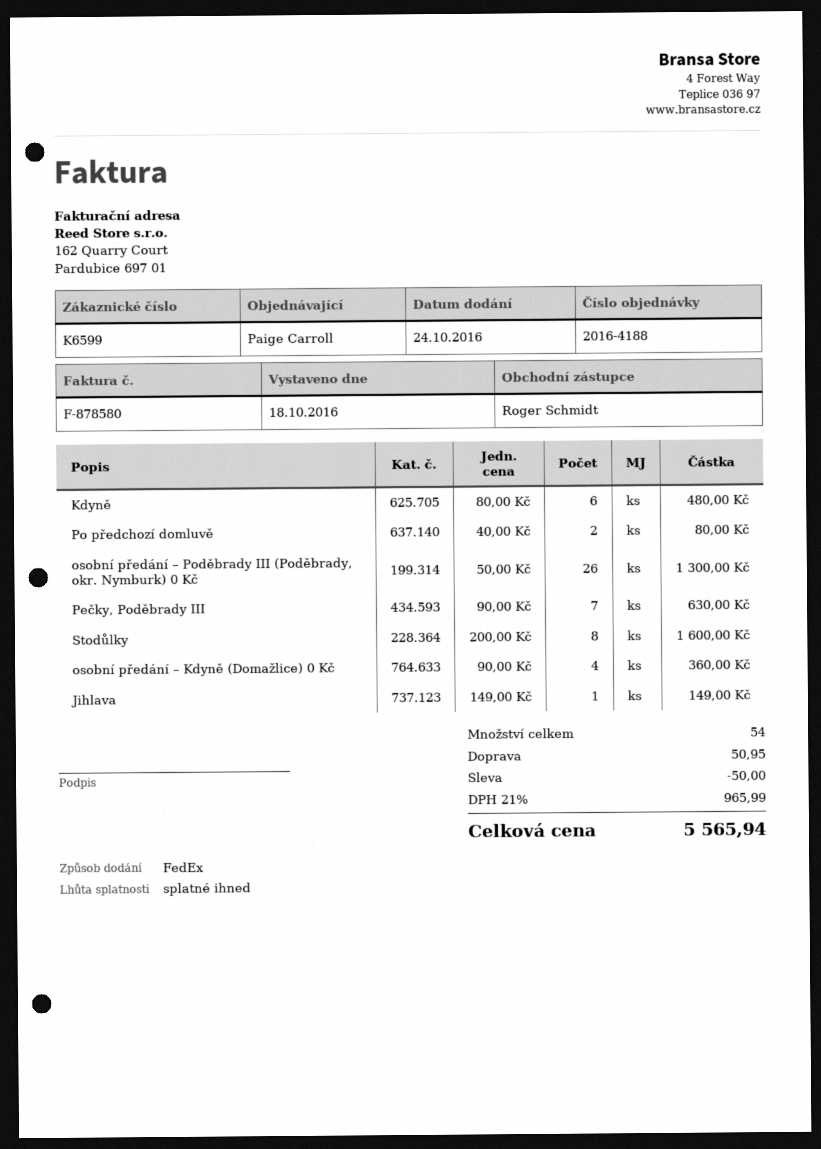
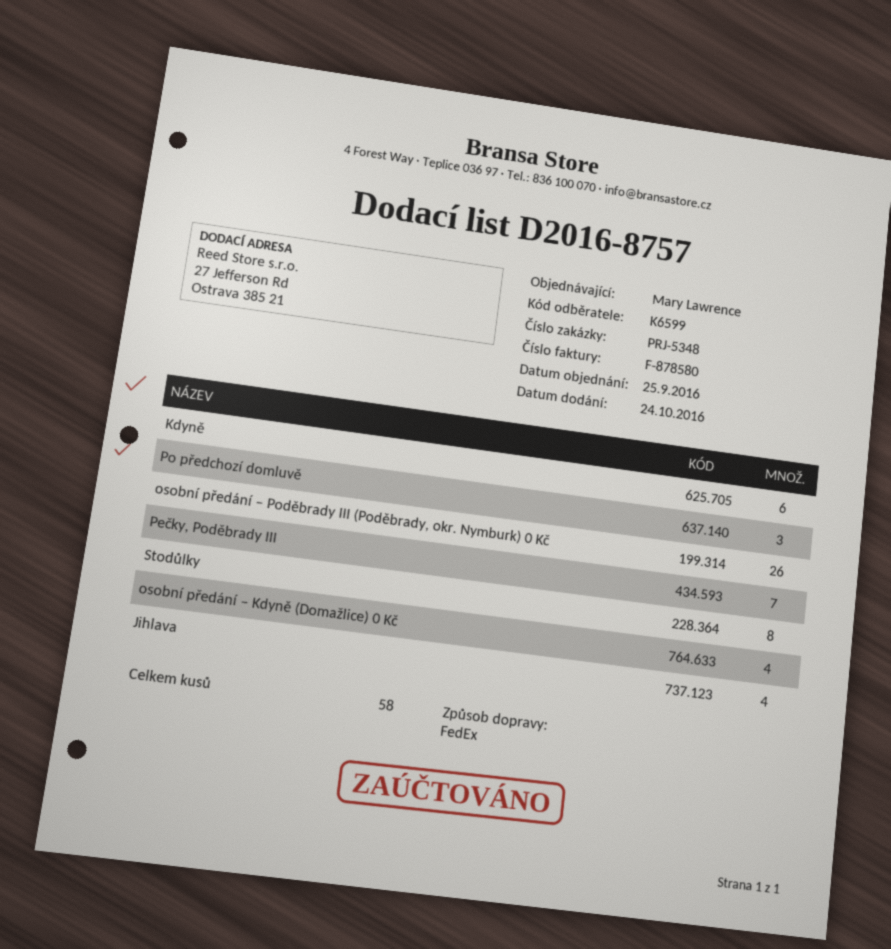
ordered by: Paige Carroll -> Mary Lawrence
Po předchozí domluvě: 2 -> 3
Jihlava: 1 -> 4
total quantity: 54 -> 58

